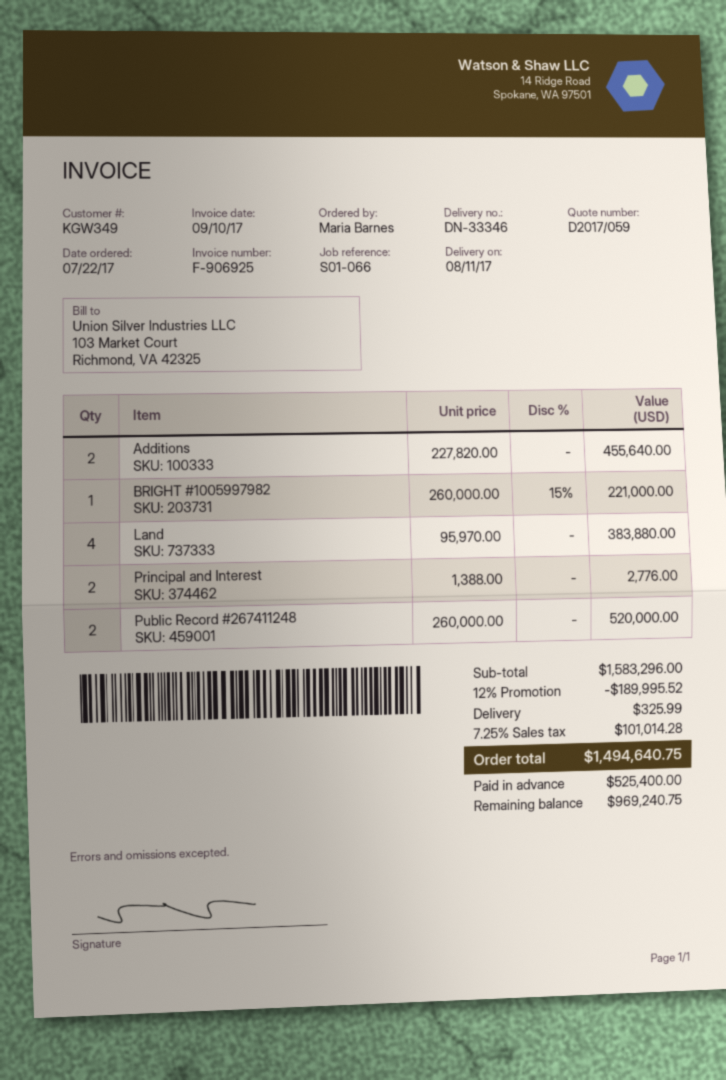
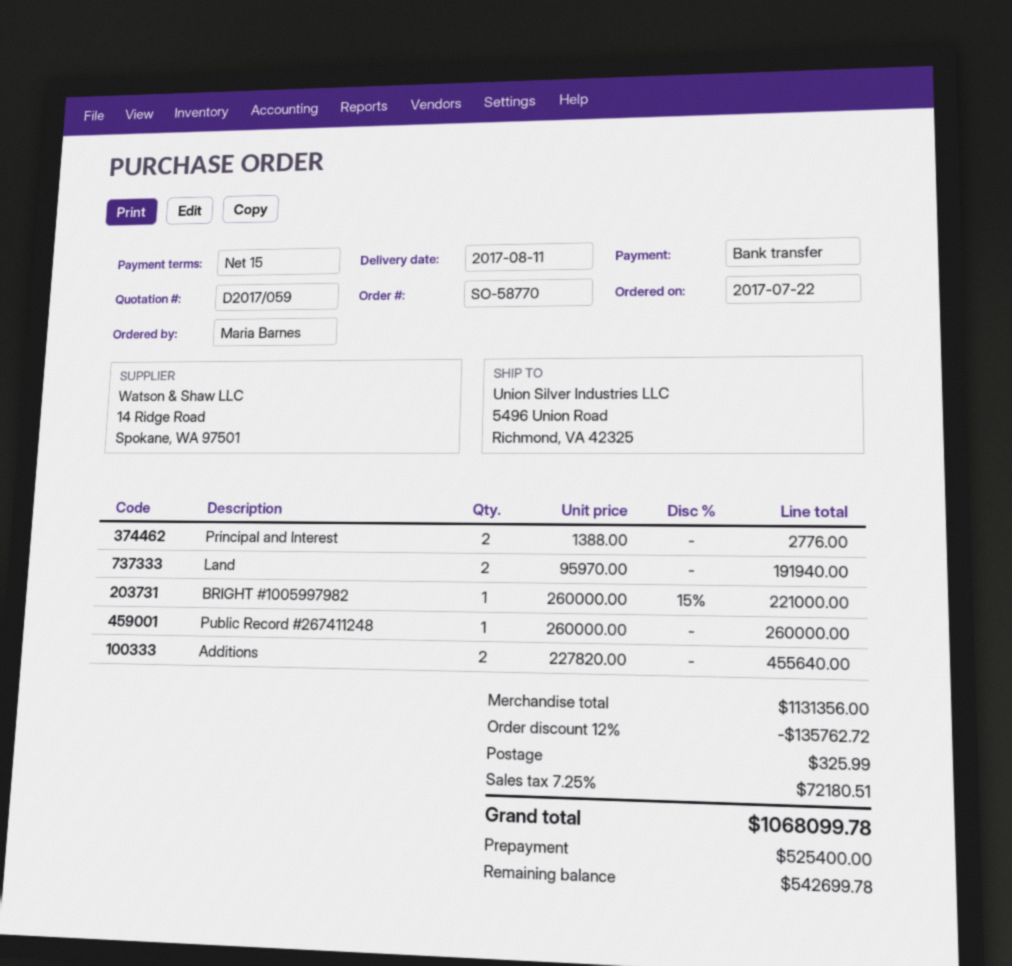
Land: 4 x 95970.00 = 383880.00 -> 2 x 95970.00 = 191940.00
Public Record #267411248: 2 x 260000.00 = 520000.00 -> 1 x 260000.00 = 260000.00
subtotal: 1583296.00 -> 1131356.00
discount: 12% = 189995.52 -> 12% = 135762.72
tax: 7.25% = 101014.28 -> 7.25% = 72180.51
total: 1494640.75 -> 1068099.78
balance: 969240.75 -> 542699.78

